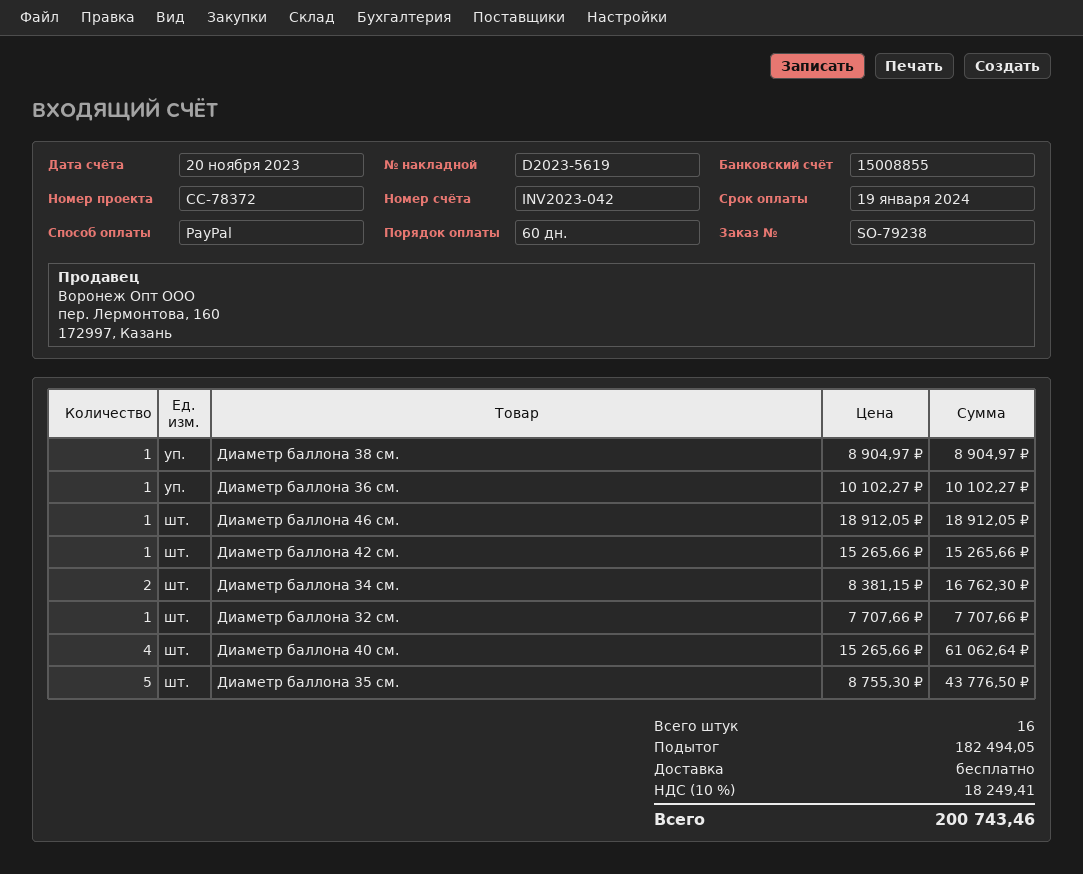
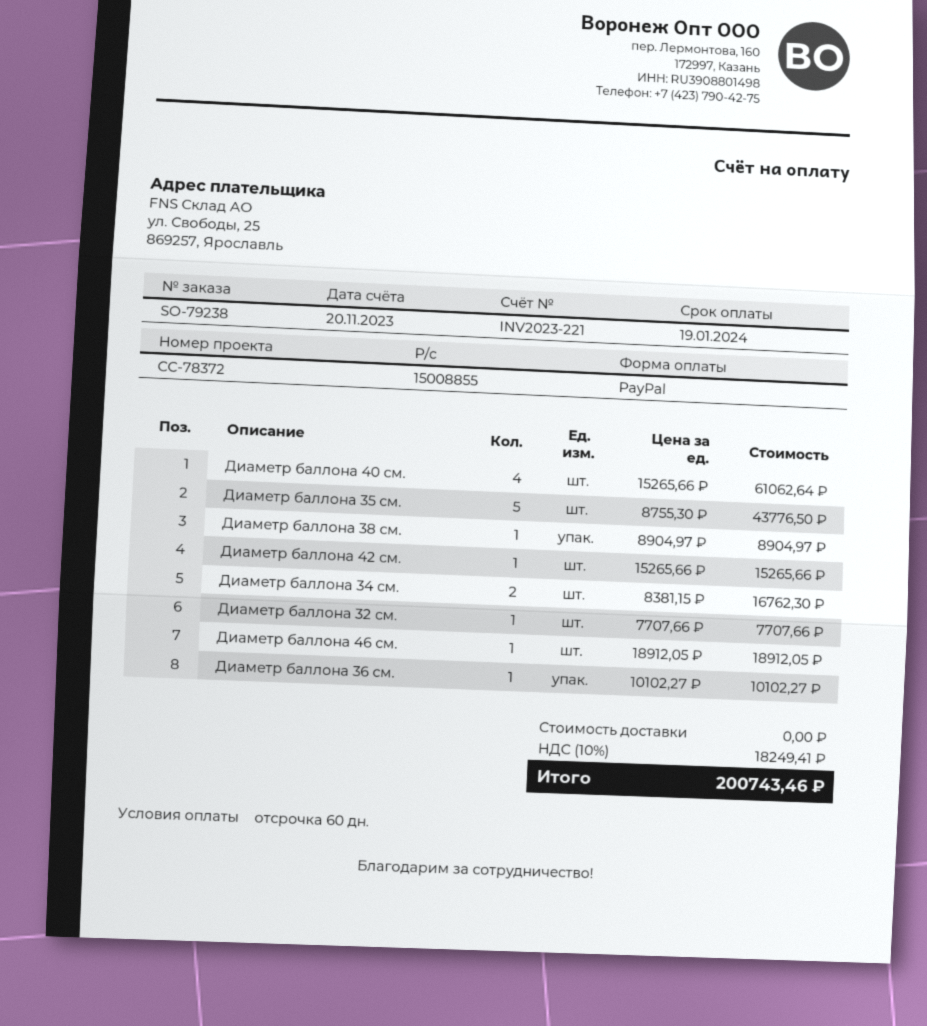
invoice number: INV2023-042 -> INV2023-221

